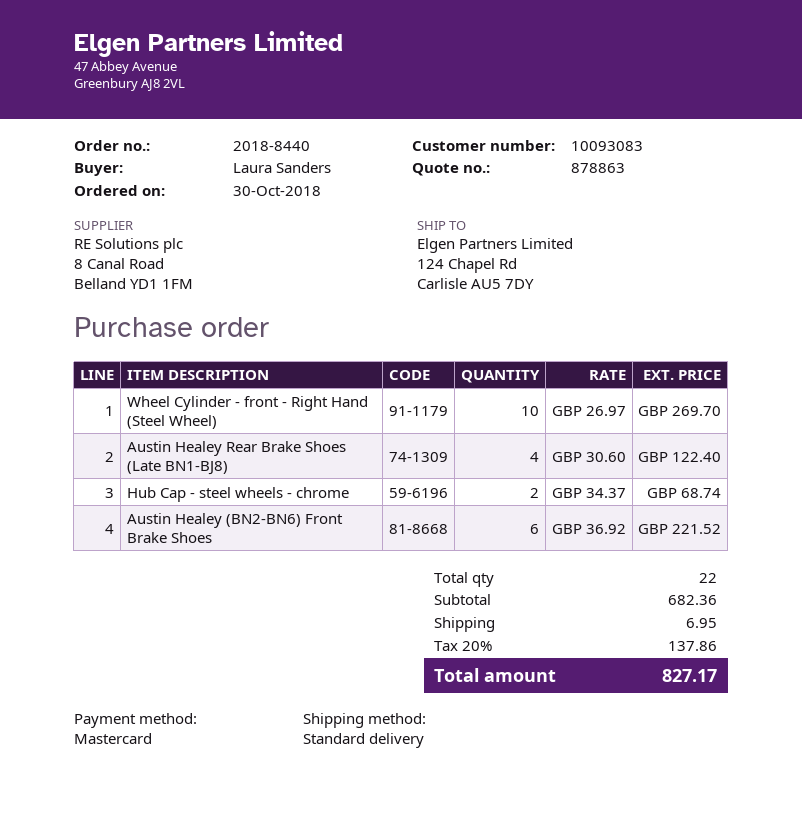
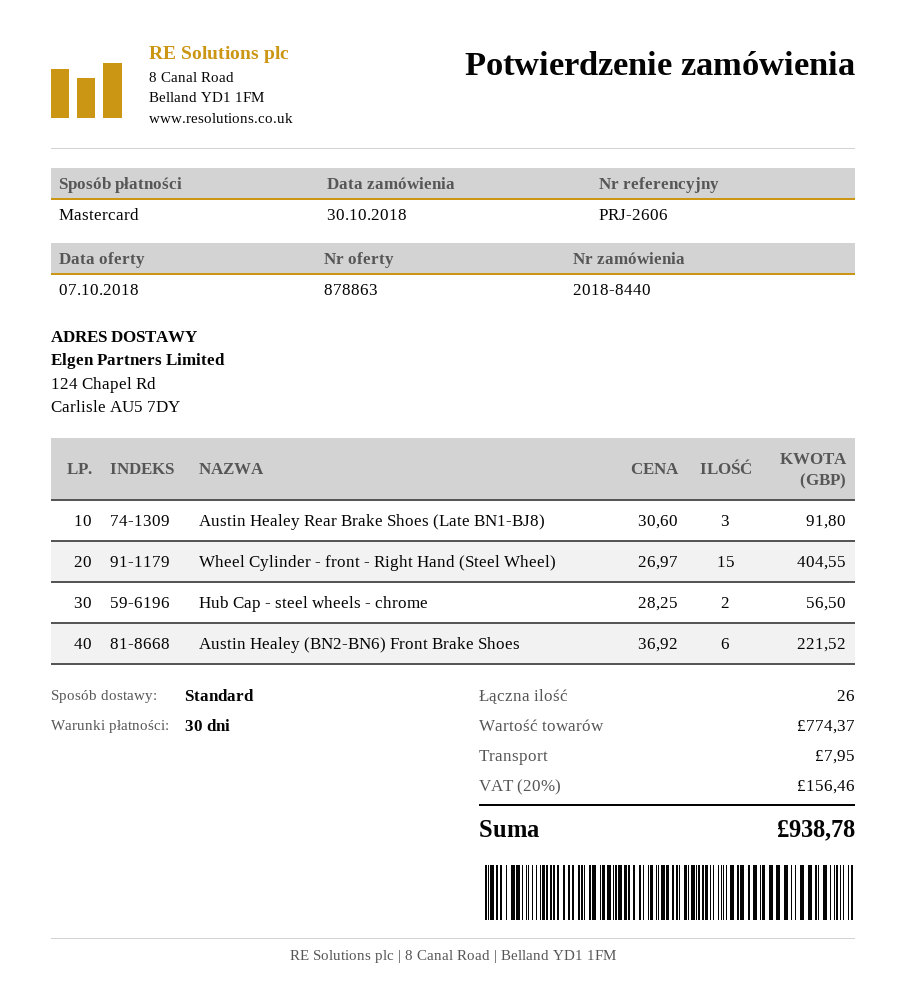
Wheel Cylinder - front - Right Hand (Steel Wheel): 10 x 26.97 = 269.70 -> 15 x 26.97 = 404.55
Austin Healey Rear Brake Shoes (Late BN1-BJ8): 4 x 30.60 = 122.40 -> 3 x 30.60 = 91.80
Hub Cap - steel wheels - chrome: 2 x 34.37 = 68.74 -> 2 x 28.25 = 56.50
total quantity: 22 -> 26
subtotal: 682.36 -> 774.37
shipping: 6.95 -> 7.95
tax: 20% = 137.86 -> 20% = 156.46
total: 827.17 -> 938.78

